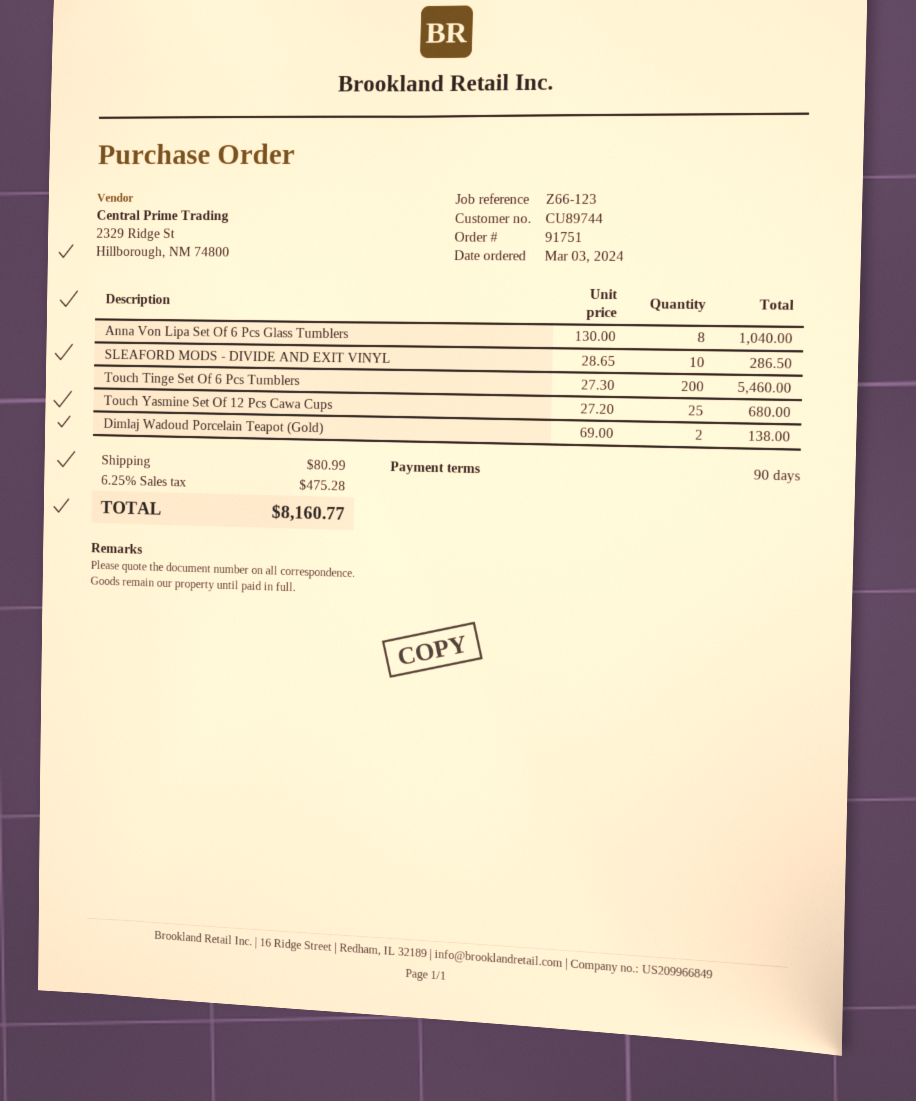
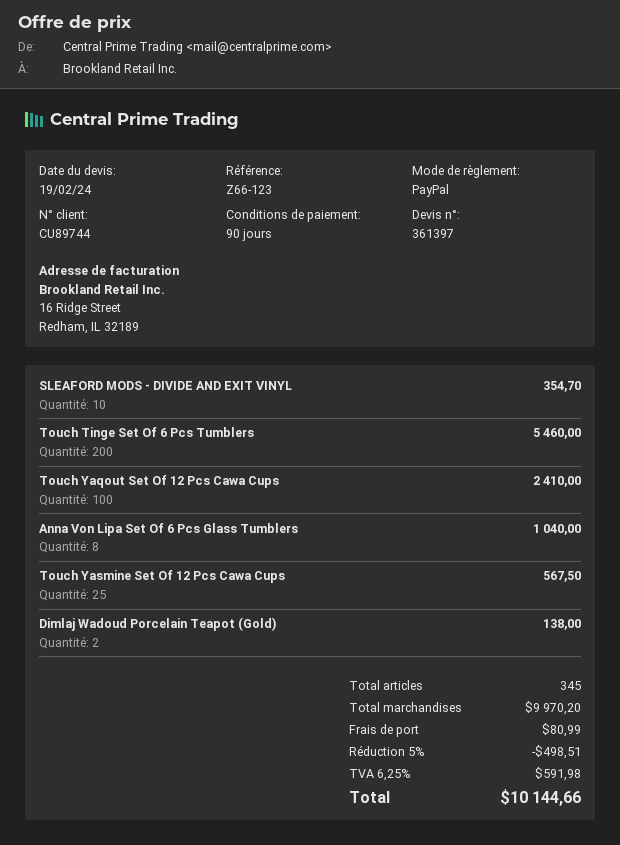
SLEAFORD MODS - DIVIDE AND EXIT VINYL: 10 for 286.50 -> 10 for 354.70
Touch Yasmine Set Of 12 Pcs Cawa Cups: 25 for 680.00 -> 25 for 567.50
Touch Yaqout Set Of 12 Pcs Cawa Cups: none -> 100 for 2410.00
discount: none -> 5% = 498.51
tax: 6.25% = 475.28 -> 6.25% = 591.98
total: 8160.77 -> 10144.66

